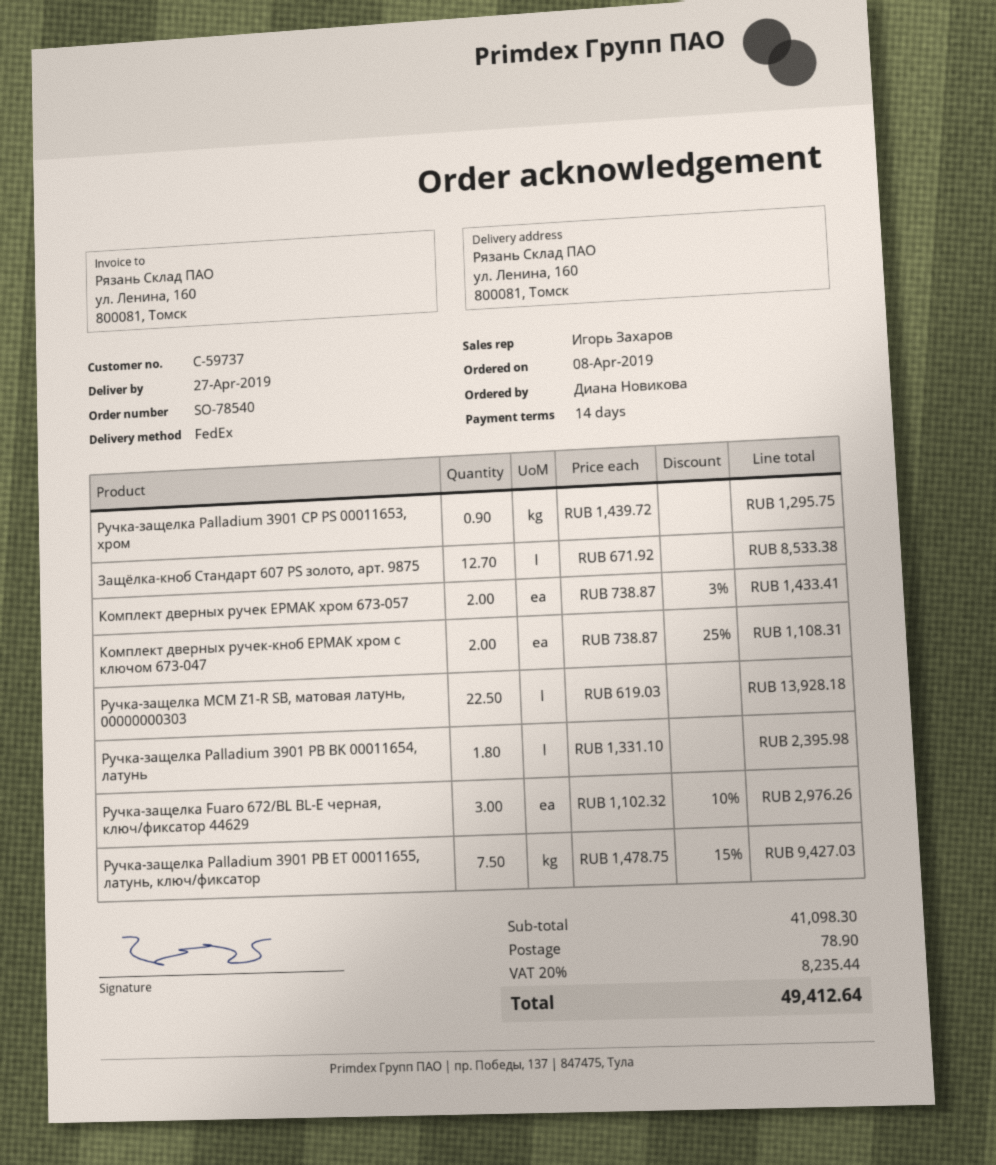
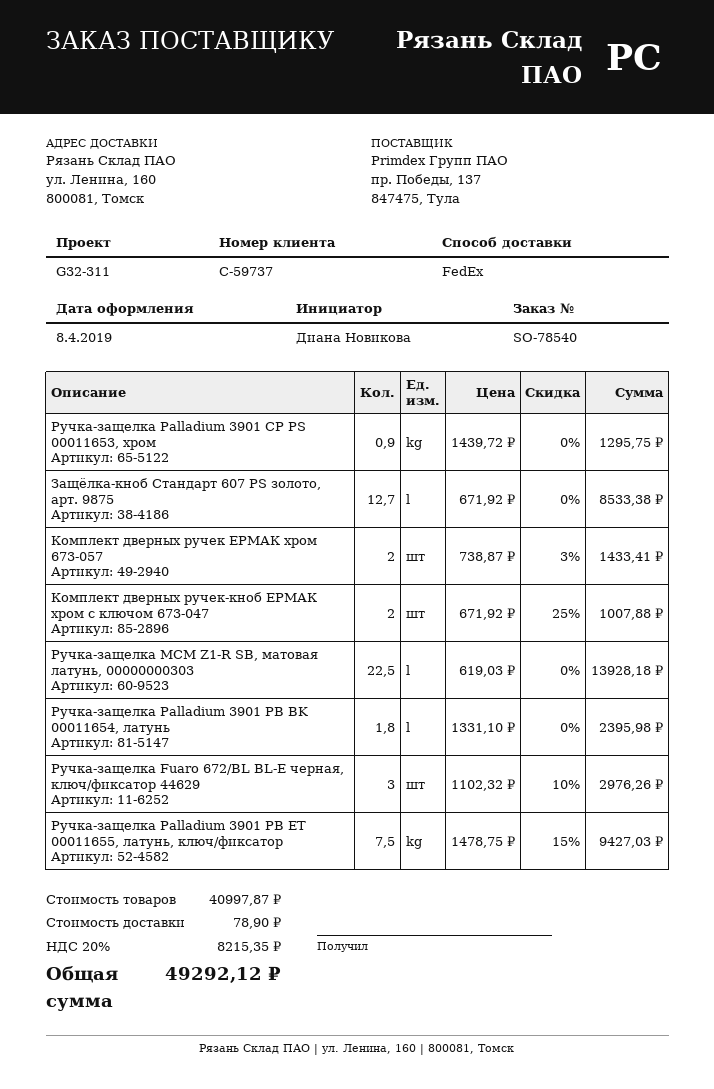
Комплект дверных ручек-кноб ЕРМАК хром с ключом 673-047: 2 x 738.87 - 25% = 1108.31 -> 2 x 671.92 - 25% = 1007.88
subtotal: 41098.30 -> 40997.87
tax: 20% = 8235.44 -> 20% = 8215.35
total: 49412.64 -> 49292.12

